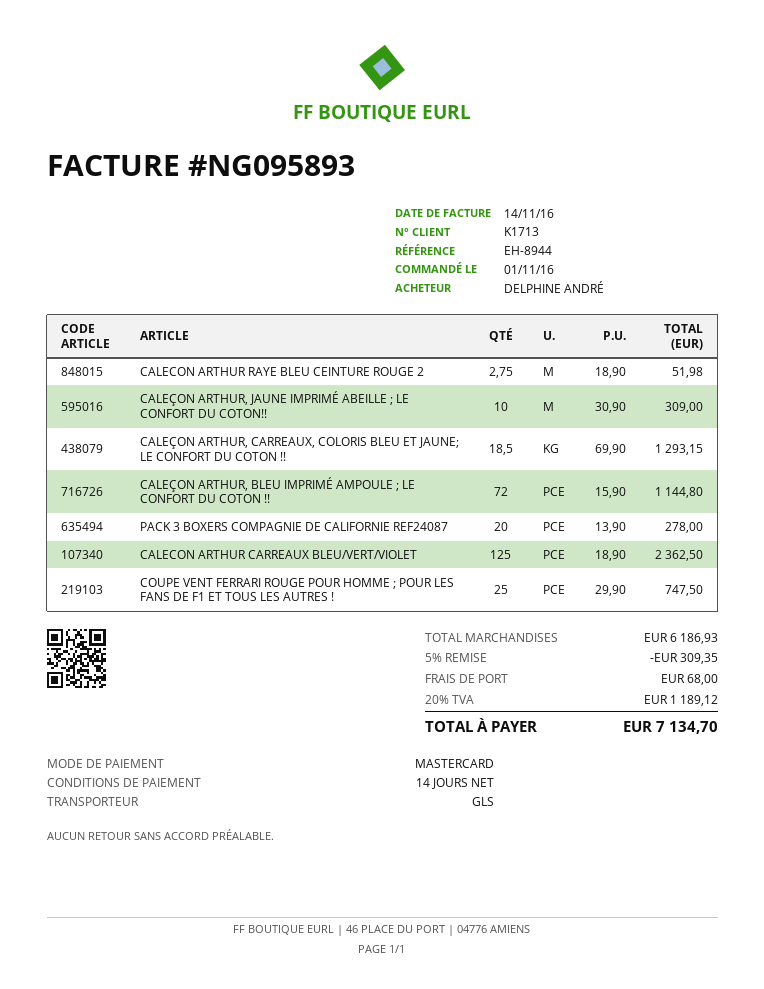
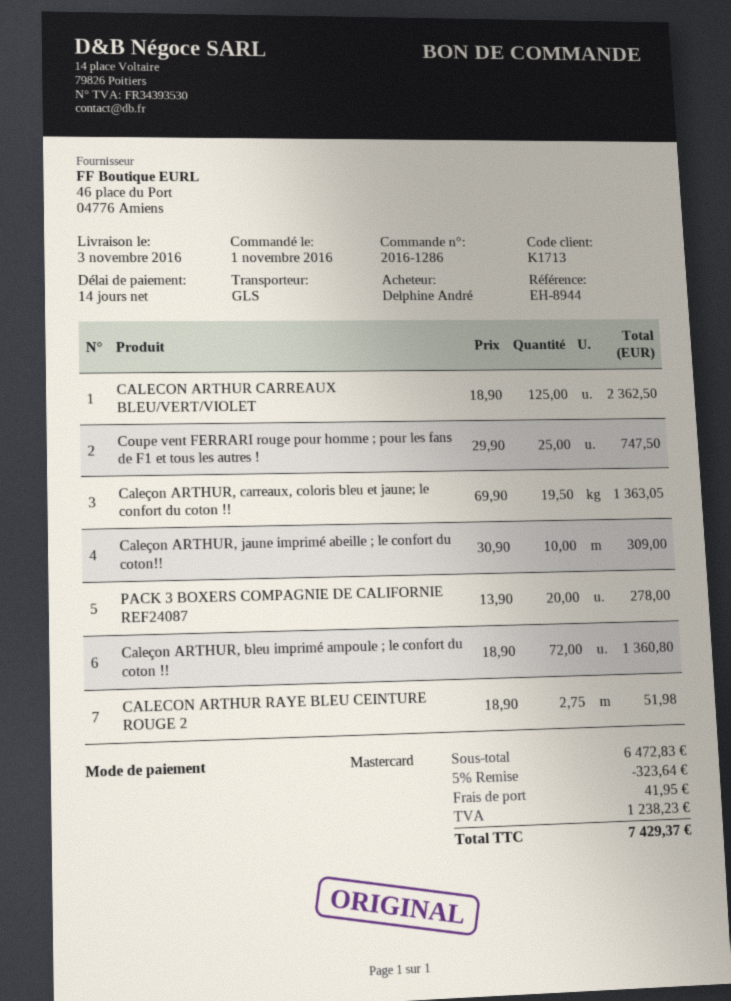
CALEÇON ARTHUR, CARREAUX, COLORIS BLEU ET JAUNE; LE CONFORT DU COTON !!: 18.5 x 69.90 = 1293.15 -> 19.5 x 69.90 = 1363.05
CALEÇON ARTHUR, BLEU IMPRIMÉ AMPOULE ; LE CONFORT DU COTON !!: 72 x 15.90 = 1144.80 -> 72 x 18.90 = 1360.80
subtotal: 6186.93 -> 6472.83
discount: 5% = 309.35 -> 5% = 323.64
shipping: 68.00 -> 41.95
tax: 1189.12 -> 1238.23
total: 7134.70 -> 7429.37

